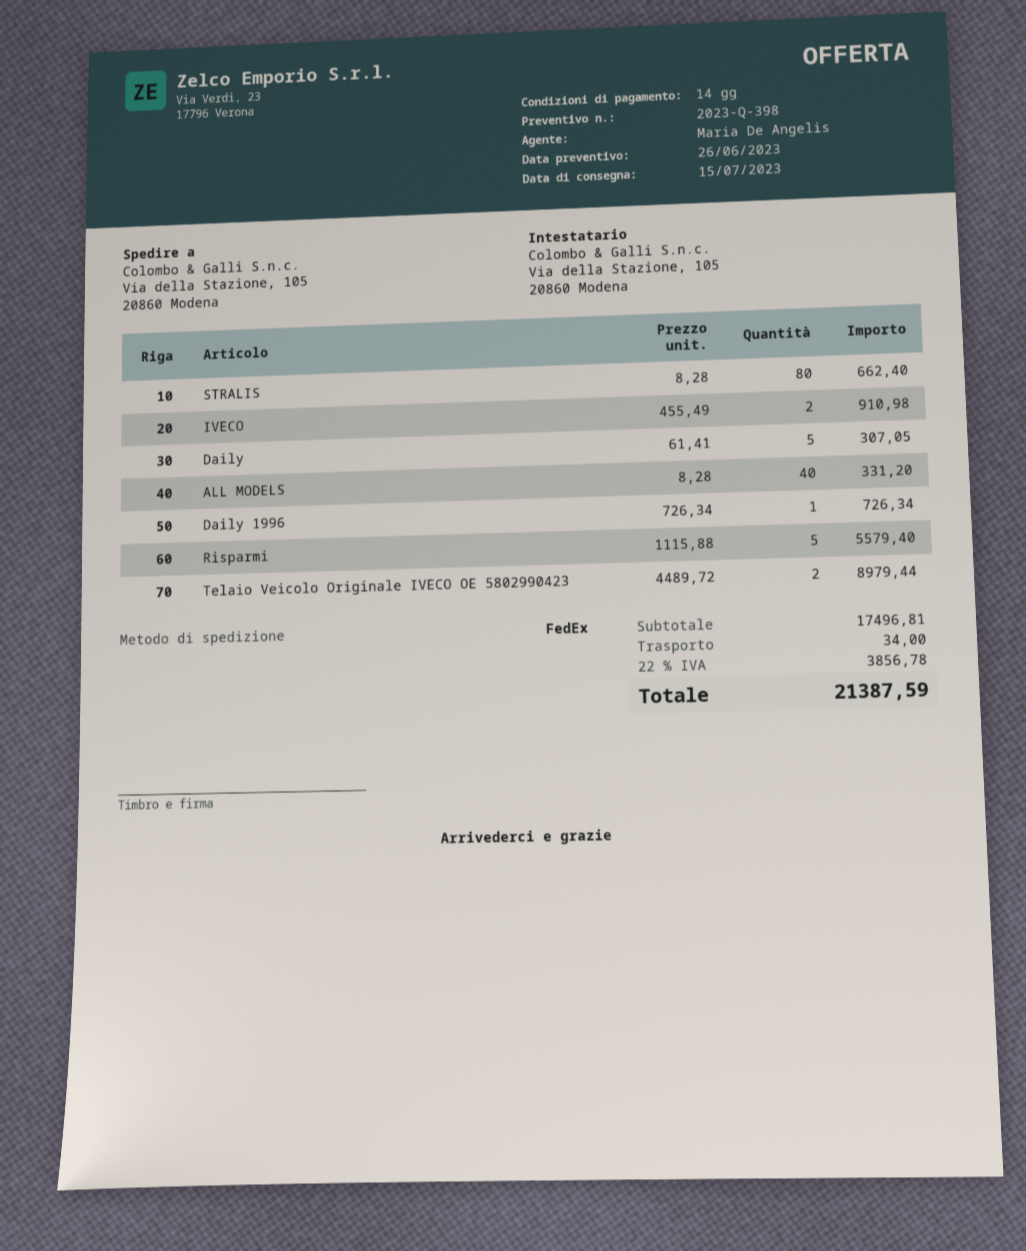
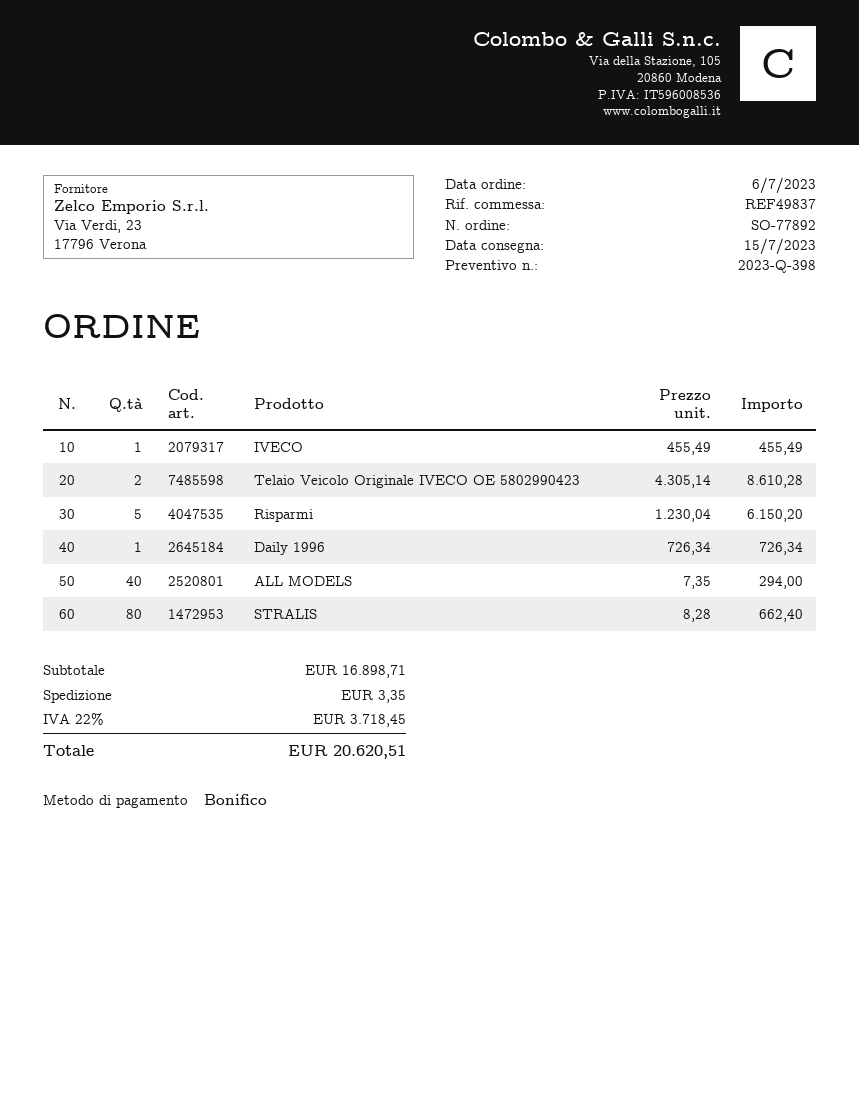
IVECO: 2 x 455.49 = 910.98 -> 1 x 455.49 = 455.49
Daily: 5 x 61.41 = 307.05 -> none
ALL MODELS: 40 x 8.28 = 331.20 -> 40 x 7.35 = 294.00
Risparmi: 5 x 1115.88 = 5579.40 -> 5 x 1230.04 = 6150.20
Telaio Veicolo Originale IVECO OE 5802990423: 2 x 4489.72 = 8979.44 -> 2 x 4305.14 = 8610.28
subtotal: 17496.81 -> 16898.71
shipping: 34.00 -> 3.35
tax: 22% = 3856.78 -> 22% = 3718.45
total: 21387.59 -> 20620.51

